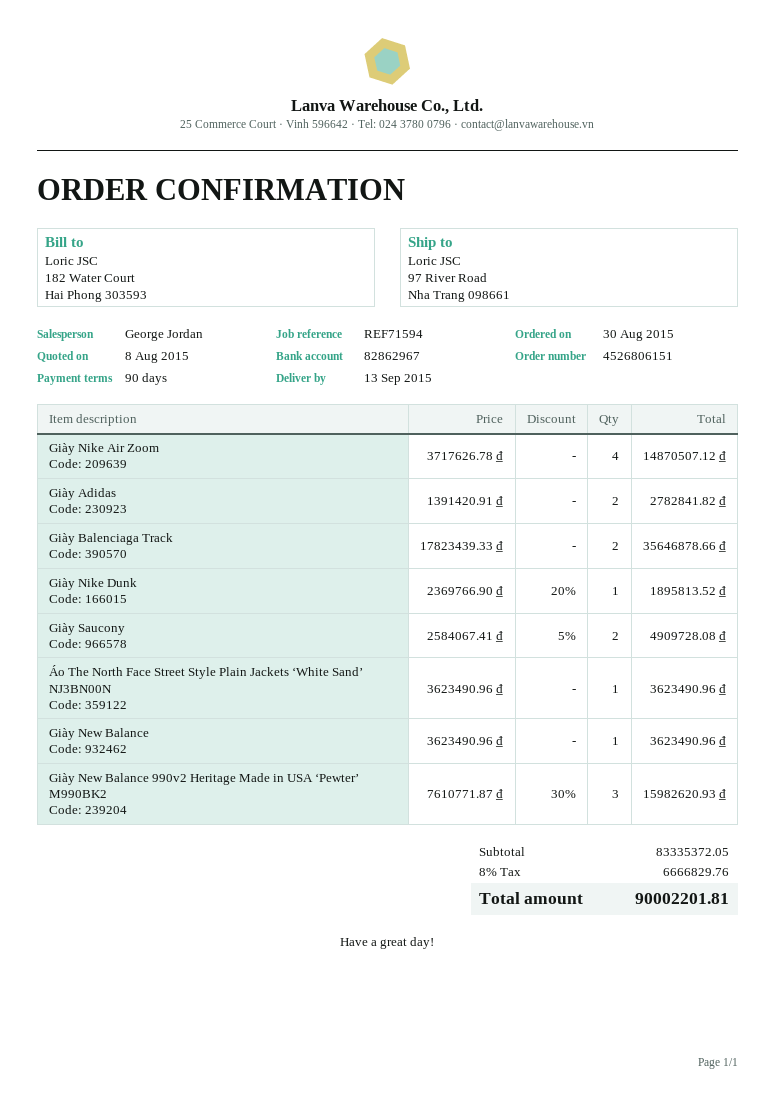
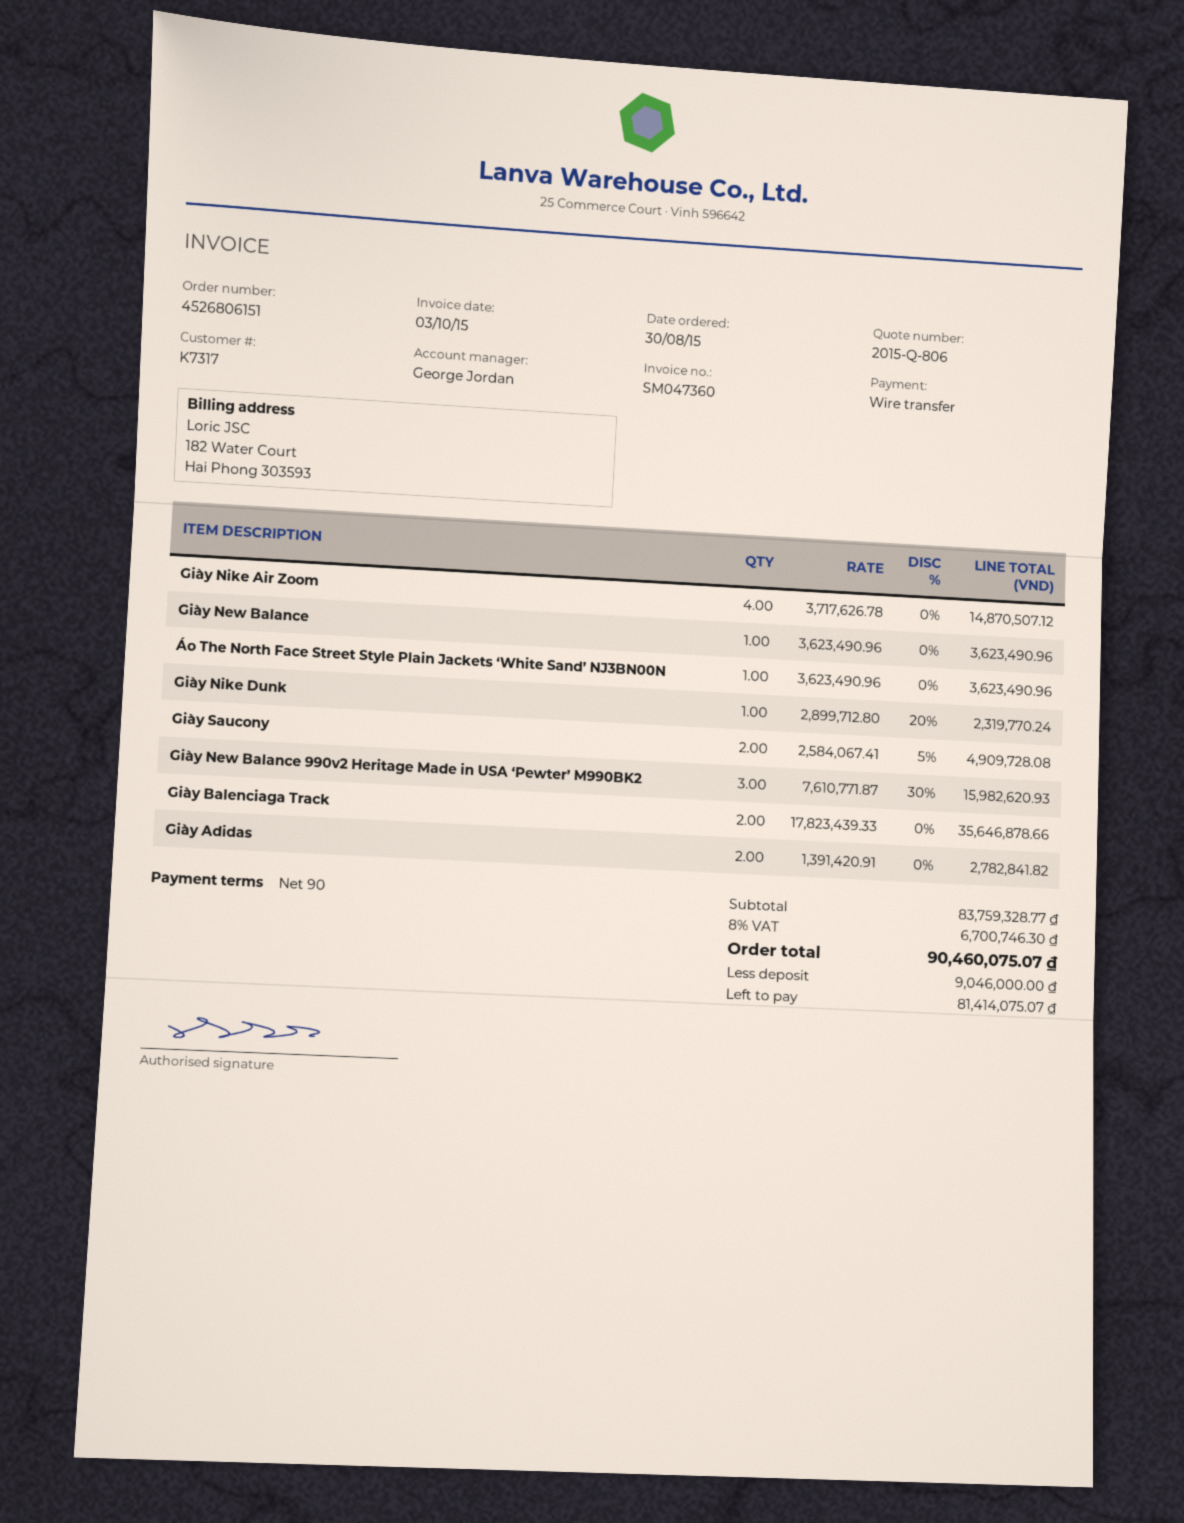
Giày Nike Dunk: 1 x 2369766.90 - 20% = 1895813.52 -> 1 x 2899712.80 - 20% = 2319770.24
subtotal: 83335372.05 -> 83759328.77
tax: 8% = 6666829.76 -> 8% = 6700746.30
total: 90002201.81 -> 90460075.07

